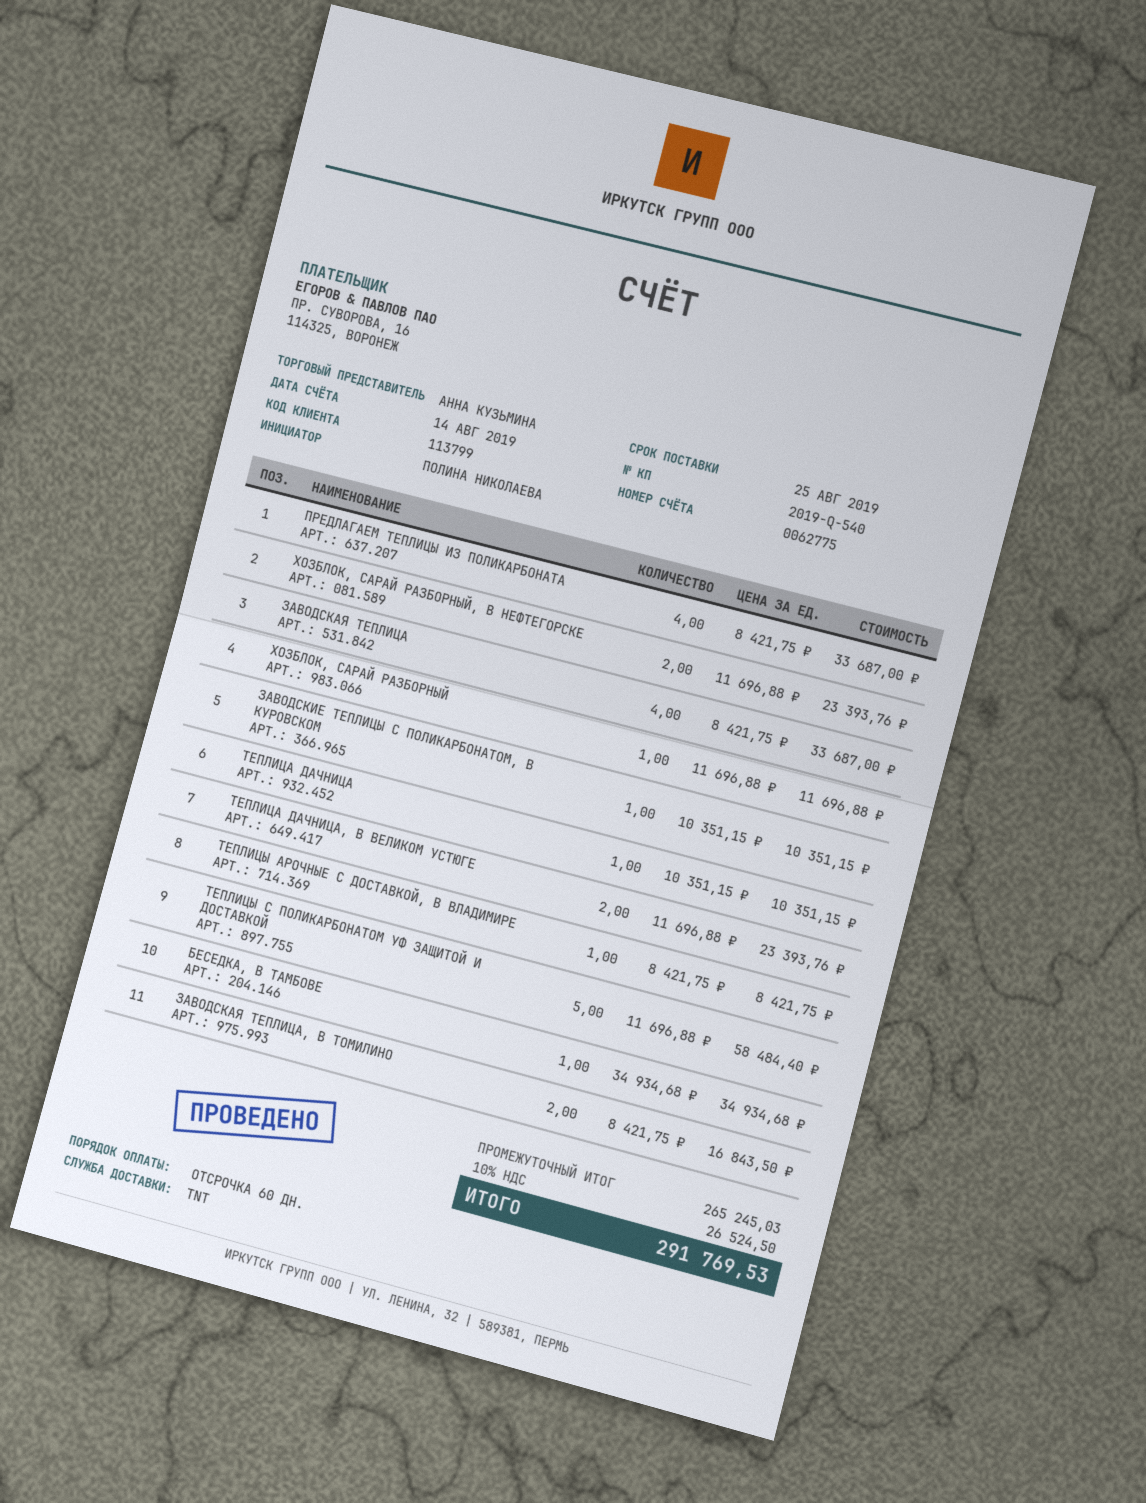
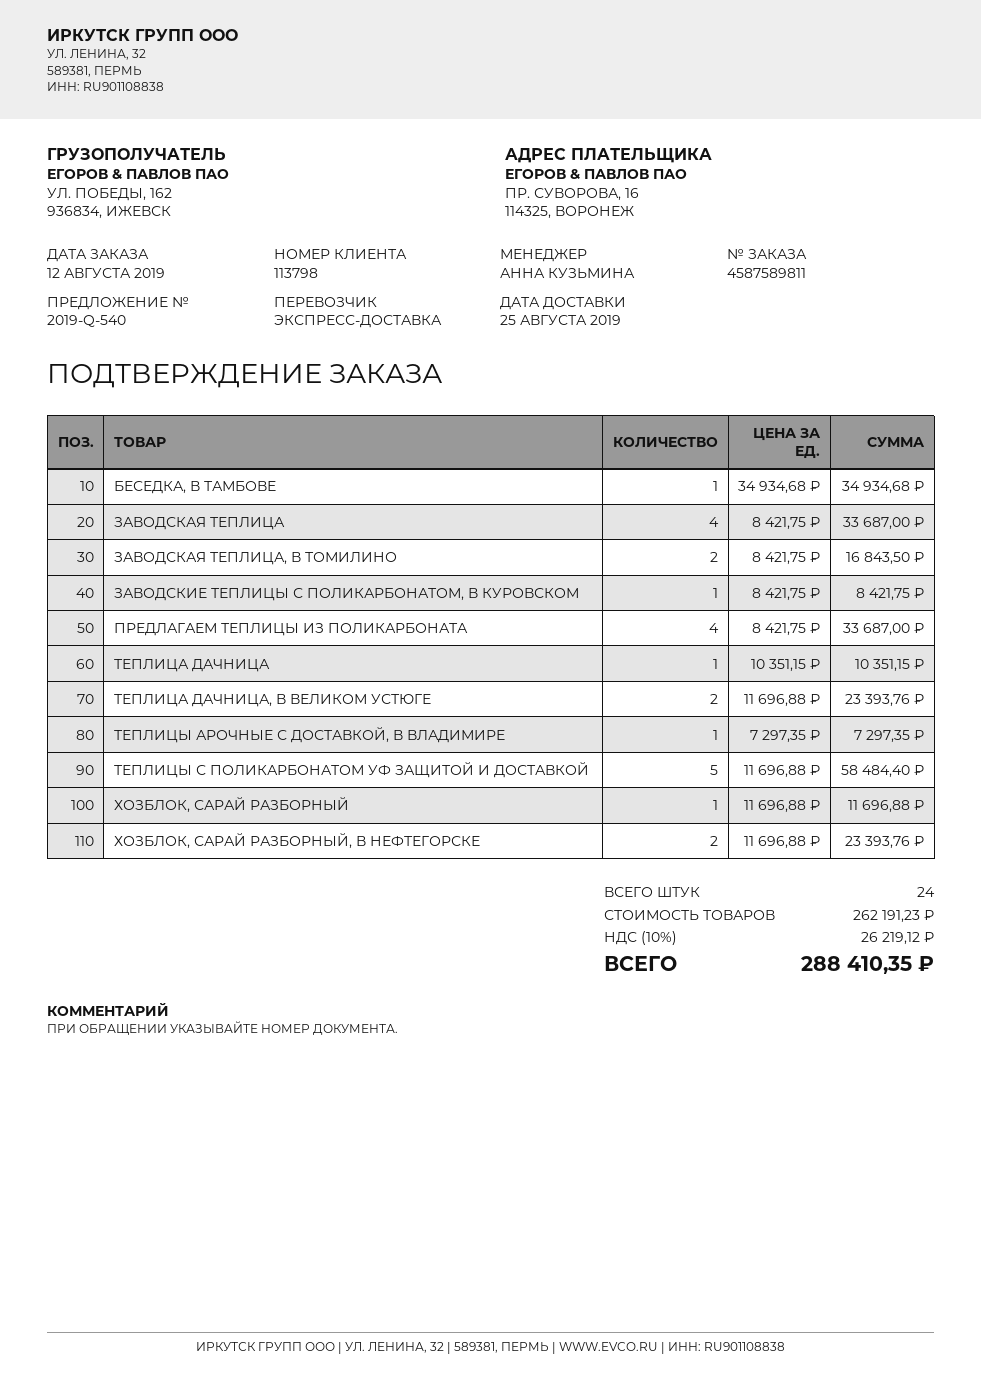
customer number: 113799 -> 113798
shipping method: TNT -> express
ЗАВОДСКИЕ ТЕПЛИЦЫ С ПОЛИКАРБОНАТОМ, В КУРОВСКОМ: 1 x 10351.15 = 10351.15 -> 1 x 8421.75 = 8421.75
ТЕПЛИЦЫ АРОЧНЫЕ С ДОСТАВКОЙ, В ВЛАДИМИРЕ: 1 x 8421.75 = 8421.75 -> 1 x 7297.35 = 7297.35
subtotal: 265245.03 -> 262191.23
tax: 10% = 26524.50 -> 10% = 26219.12
total: 291769.53 -> 288410.35

